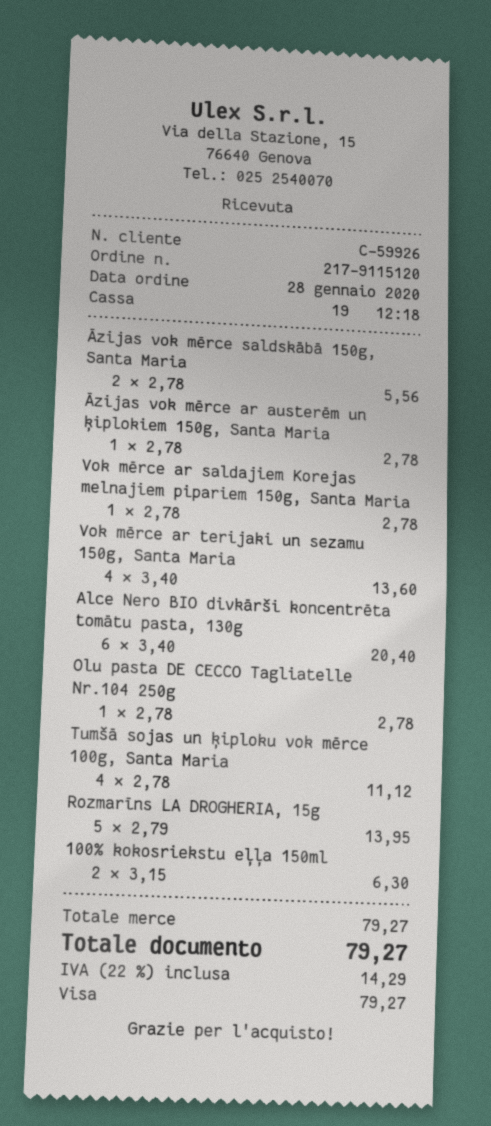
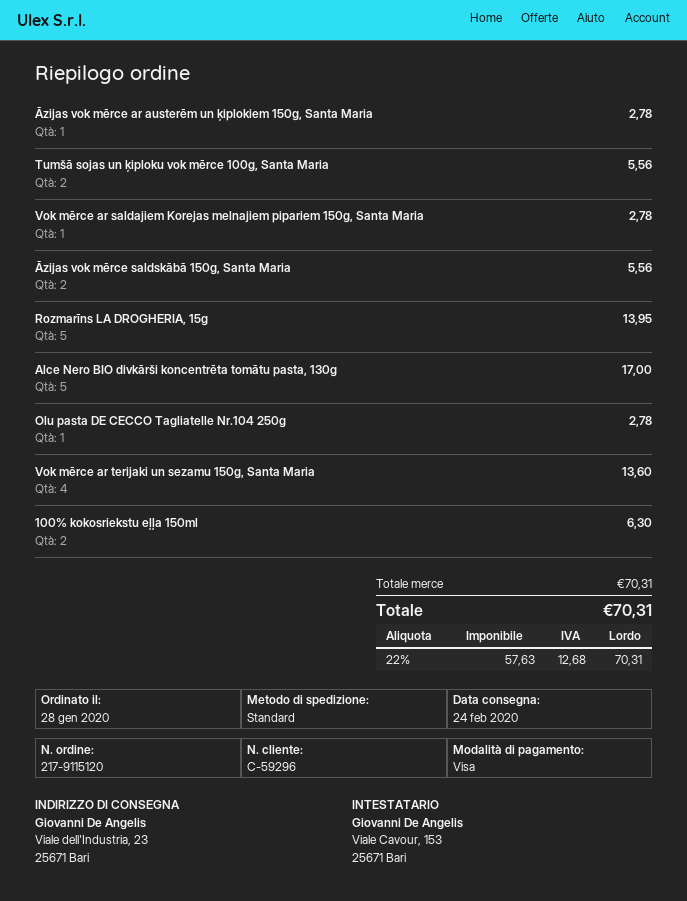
customer number: C-59926 -> C-59296
Alce Nero BIO divkārši koncentrēta tomātu pasta, 130g: 6 for 20.40 -> 5 for 17.00
Tumšā sojas un ķiploku vok mērce 100g, Santa Maria: 4 for 11.12 -> 2 for 5.56
subtotal: 79.27 -> 70.31
tax: 22% = 14.29 -> 22% = 12.68
total: 79.27 -> 70.31

